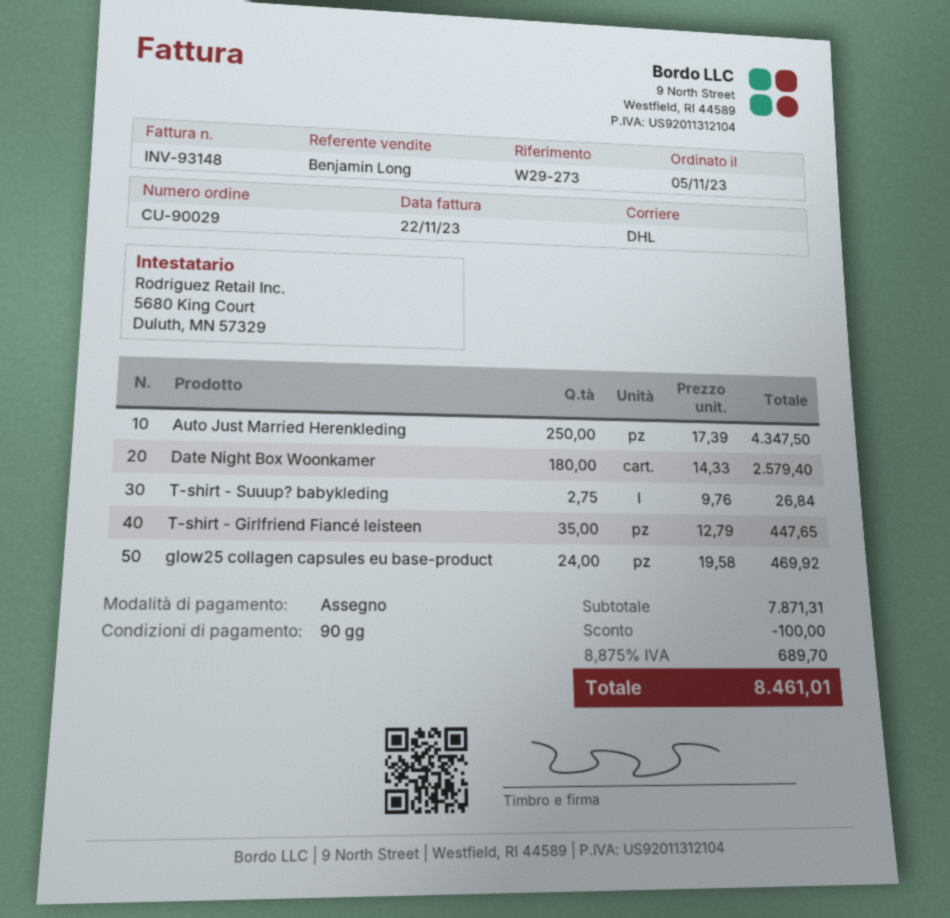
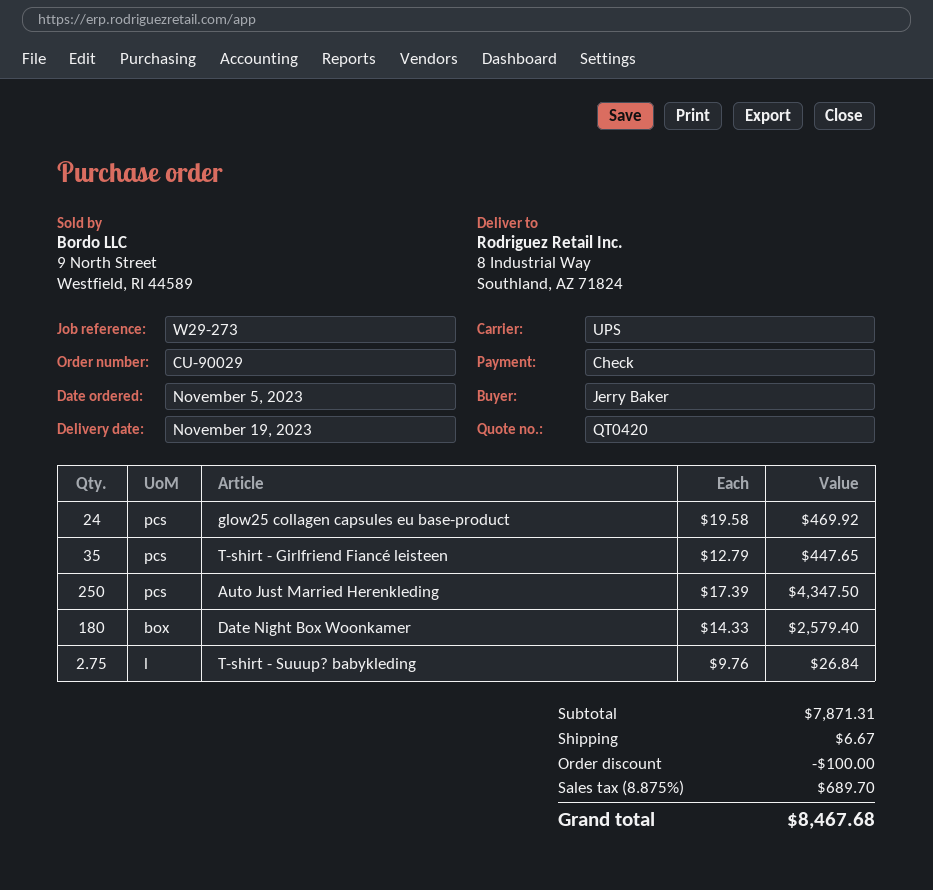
shipping method: DHL -> UPS
shipping: none -> 6.67
total: 8461.01 -> 8467.68

